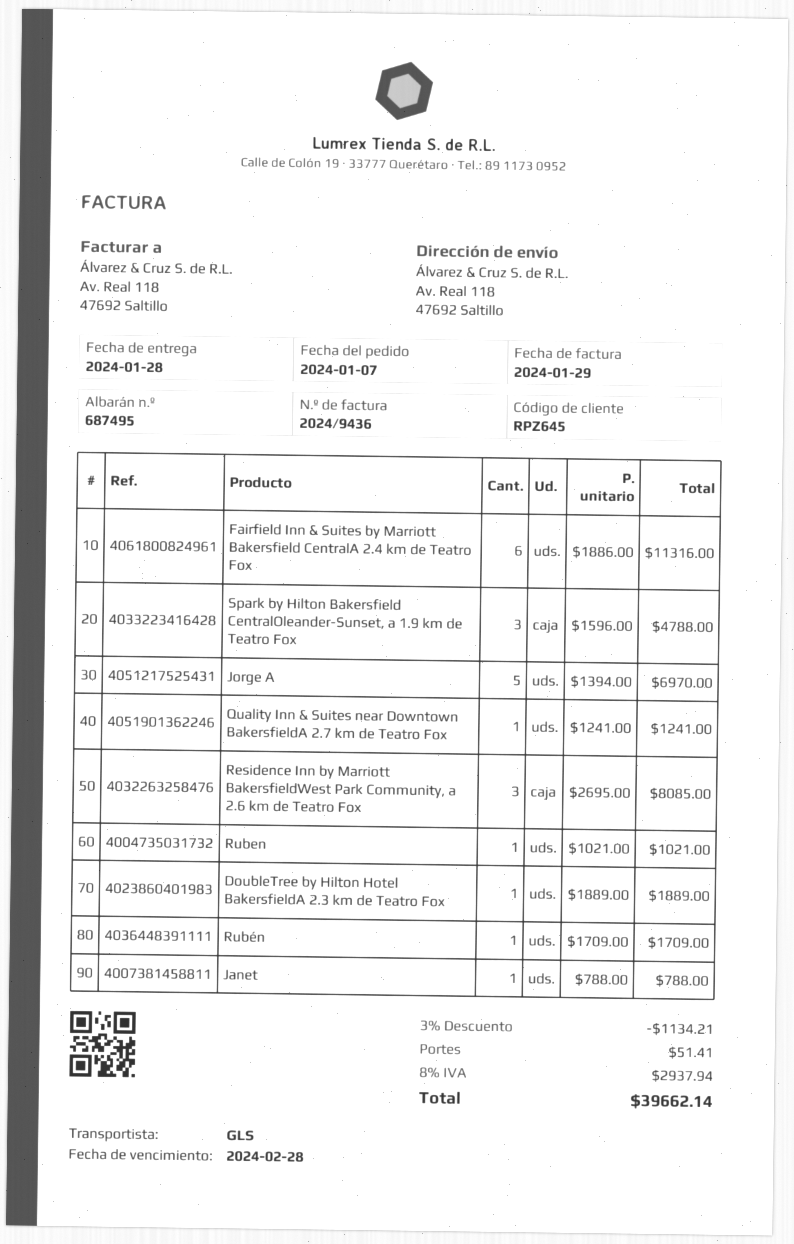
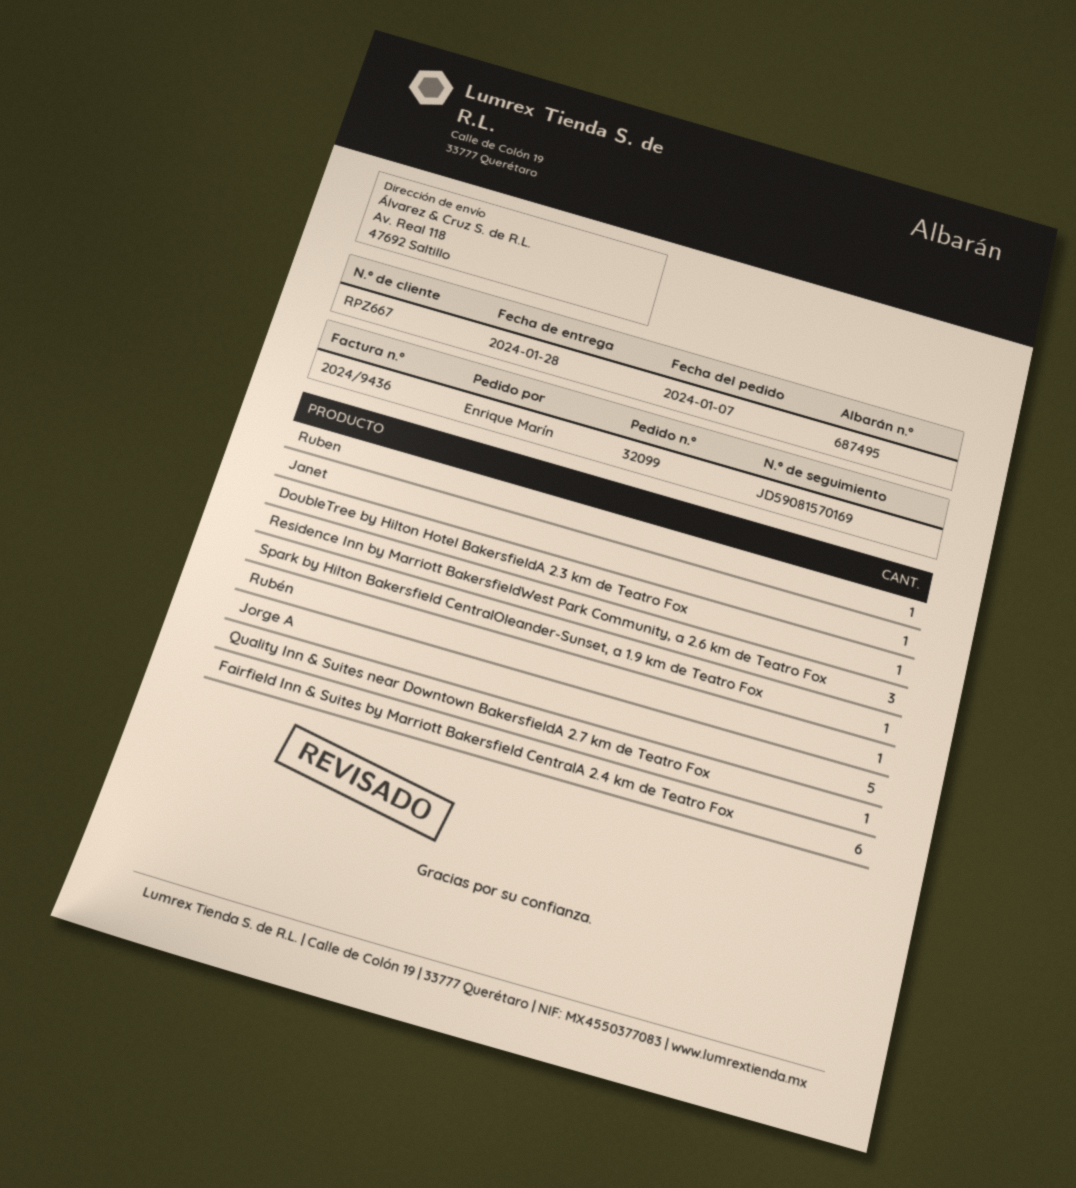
customer number: RPZ645 -> RPZ667
Spark by Hilton Bakersfield CentralOleander-Sunset, a 1.9 km de Teatro Fox: 3 -> 1

